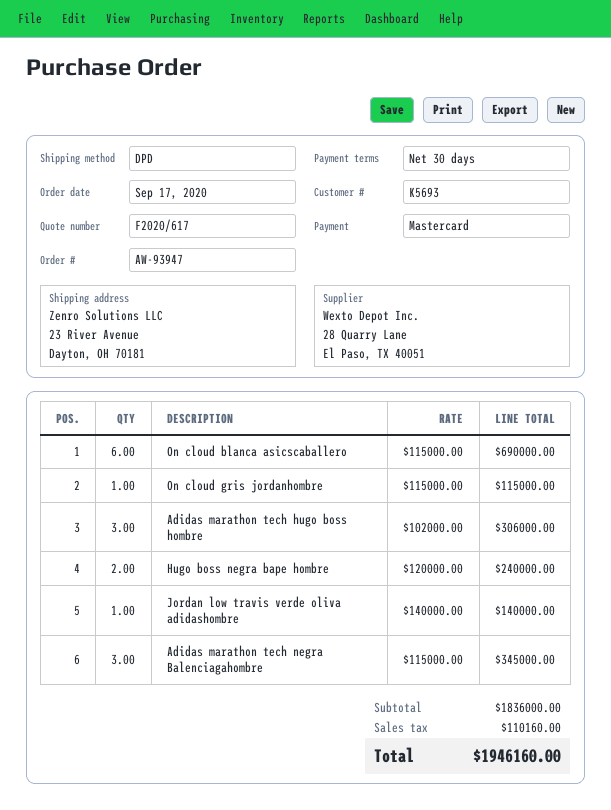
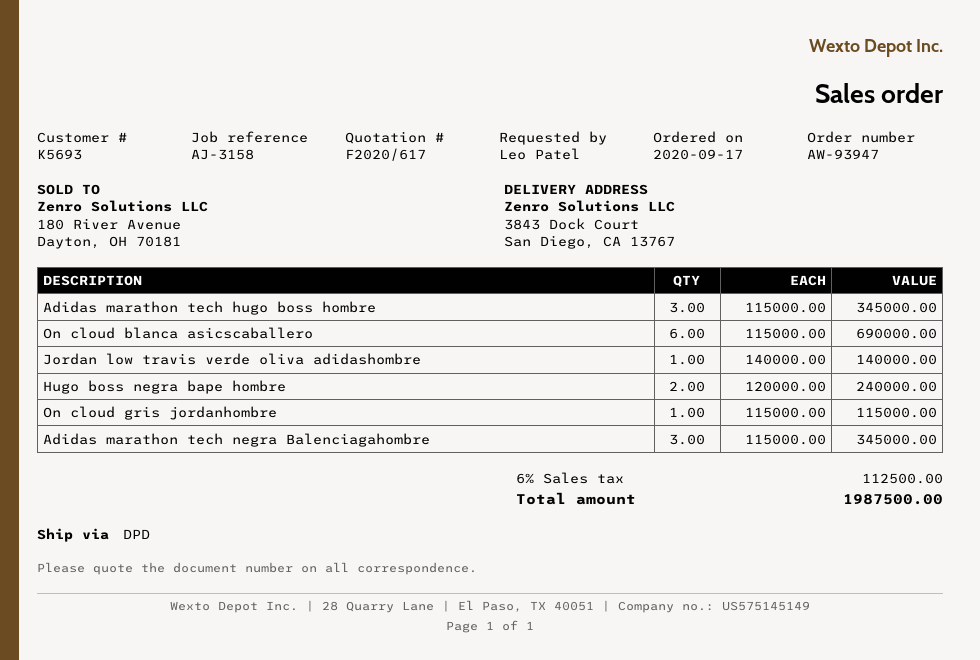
ship to: 23 River Avenue, Dayton, OH 70181 -> 3843 Dock Court, San Diego, CA 13767
Adidas marathon tech hugo boss hombre: 3 x 102000.00 = 306000.00 -> 3 x 115000.00 = 345000.00
tax: 110160.00 -> 112500.00
total: 1946160.00 -> 1987500.00

